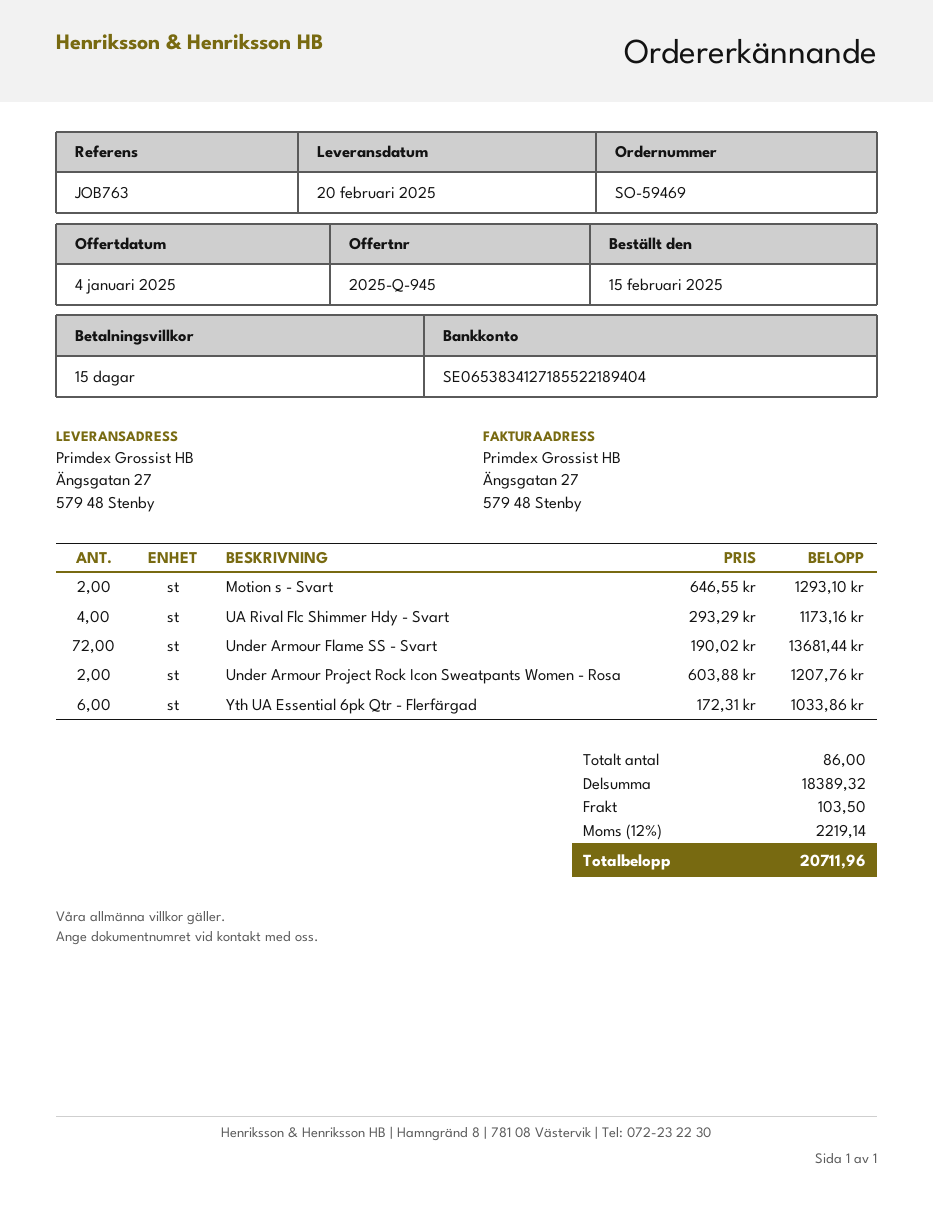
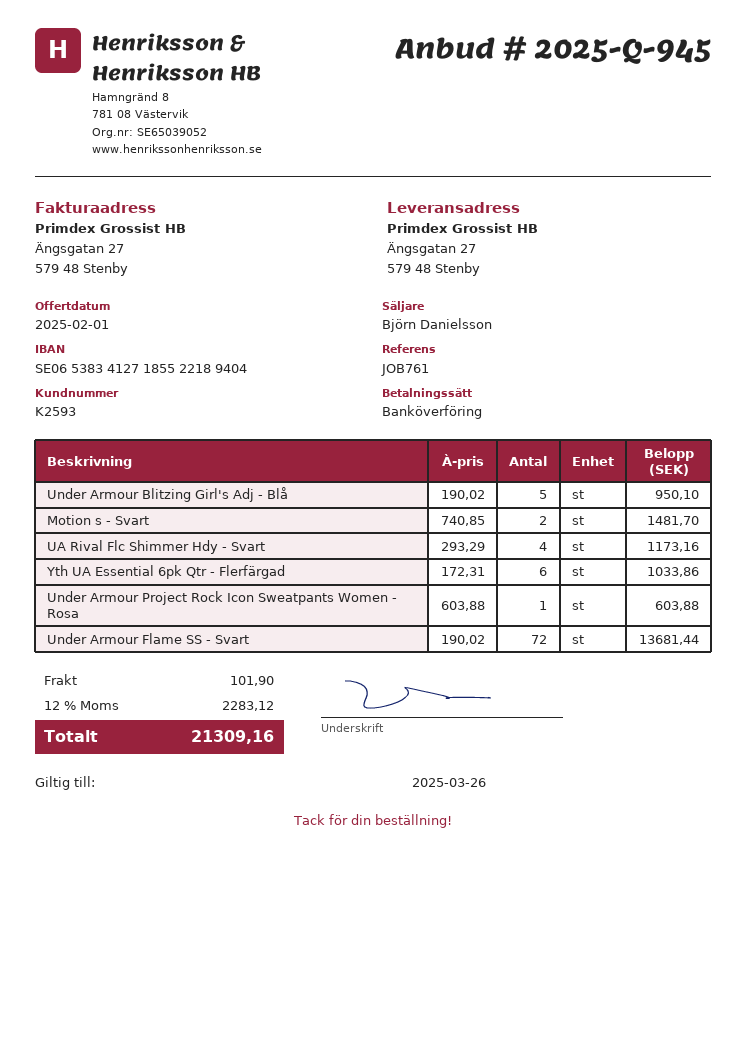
quote date: 2025-01-04 -> 2025-02-01
reference: JOB763 -> JOB761
Motion s - Svart: 2 x 646.55 = 1293.10 -> 2 x 740.85 = 1481.70
Under Armour Project Rock Icon Sweatpants Women - Rosa: 2 x 603.88 = 1207.76 -> 1 x 603.88 = 603.88
Under Armour Blitzing Girl's Adj - Blå: none -> 5 x 190.02 = 950.10
shipping: 103.50 -> 101.90
tax: 12% = 2219.14 -> 12% = 2283.12
total: 20711.96 -> 21309.16

